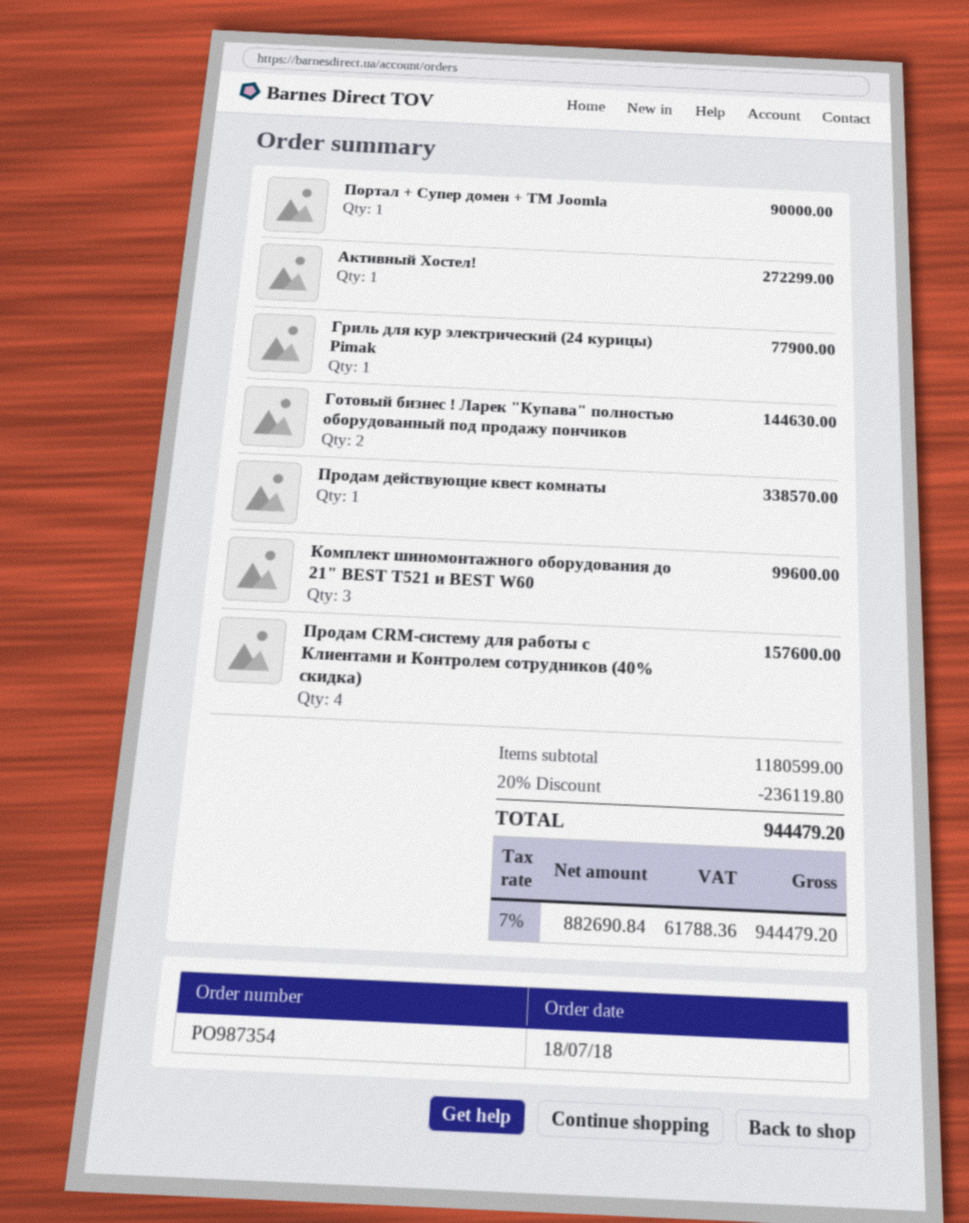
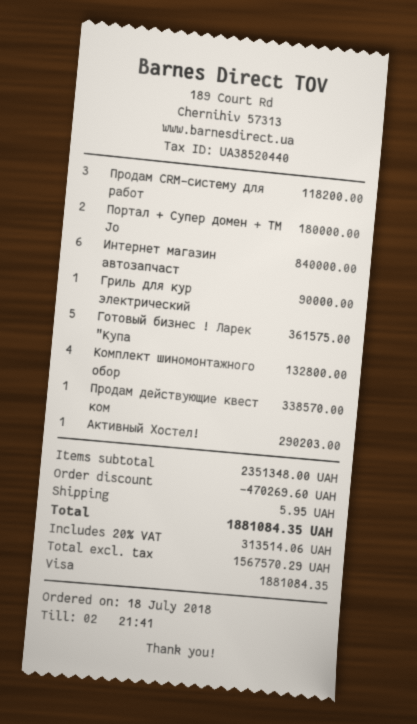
Портал + Супер домен + ТМ Joomla: 1 for 90000.00 -> 2 for 180000.00
Активный Хостел!: 1 for 272299.00 -> 1 for 290203.00
Гриль для кур электрический (24 курицы) Pimak: 1 for 77900.00 -> 1 for 90000.00
Готовый бизнес ! Ларек "Купава" полностью оборудованный под продажу пончиков: 2 for 144630.00 -> 5 for 361575.00
Комплект шиномонтажного оборудования до 21" BEST T521 и BEST W60: 3 for 99600.00 -> 4 for 132800.00
Продам CRM-систему для работы с Клиентами и Контролем сотрудников (40% скидка): 4 for 157600.00 -> 3 for 118200.00
Интернет магазин автозапчаст: none -> 6 for 840000.00
subtotal: 1180599.00 -> 2351348.00
discount: 236119.80 -> 470269.60
shipping: none -> 5.95
net: 882690.84 -> 1567570.29
tax: 7% = 61788.36 -> 20% = 313514.06
total: 944479.20 -> 1881084.35

